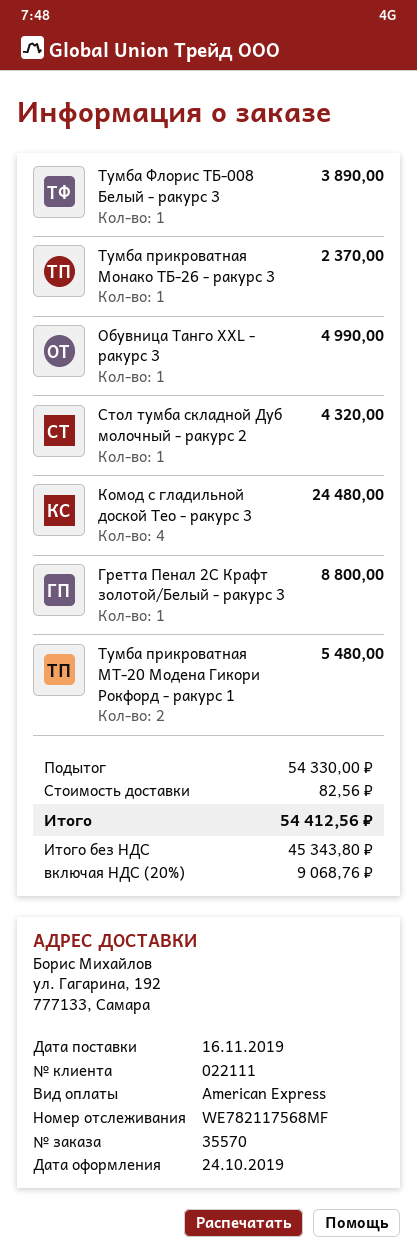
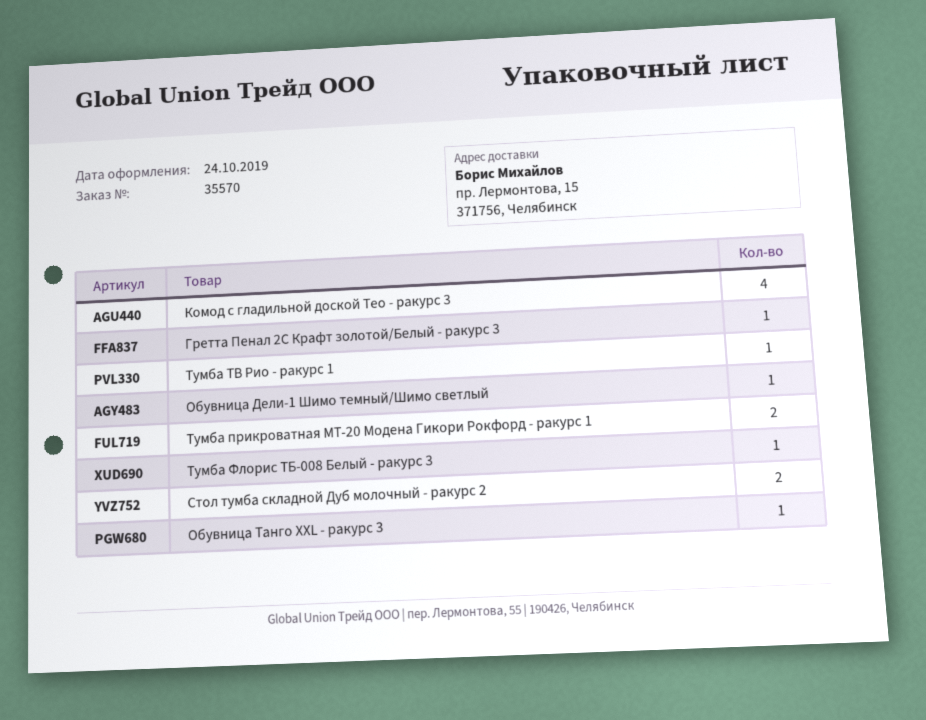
ship to: ул. Гагарина, 192, 777133, Самара -> пр. Лермонтова, 15, 371756, Челябинск
Тумба прикроватная Монако ТБ-26 - ракурс 3: 1 -> none
Стол тумба складной Дуб молочный - ракурс 2: 1 -> 2
Тумба ТВ Рио - ракурс 1: none -> 1
Обувница Дели-1 Шимо темный/Шимо светлый: none -> 1

